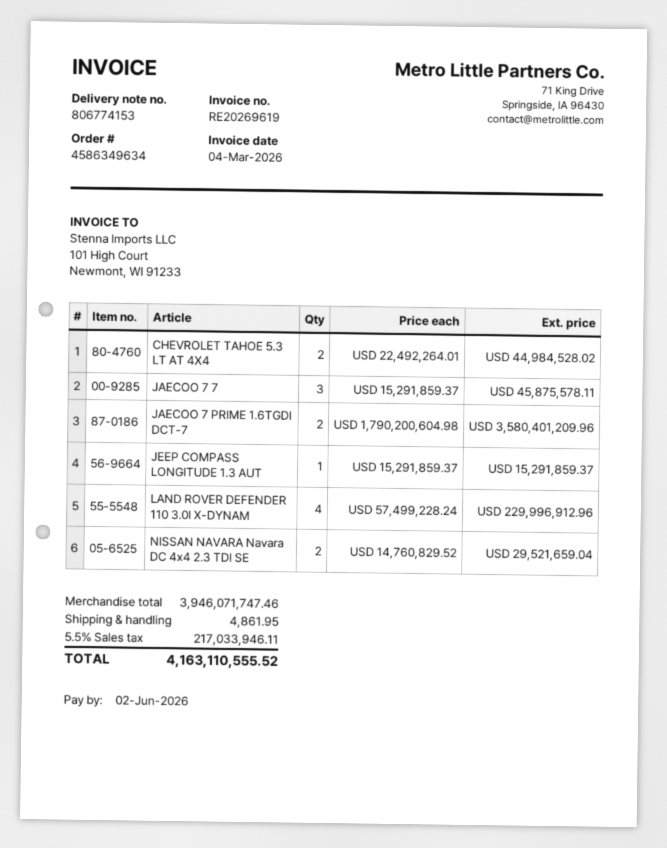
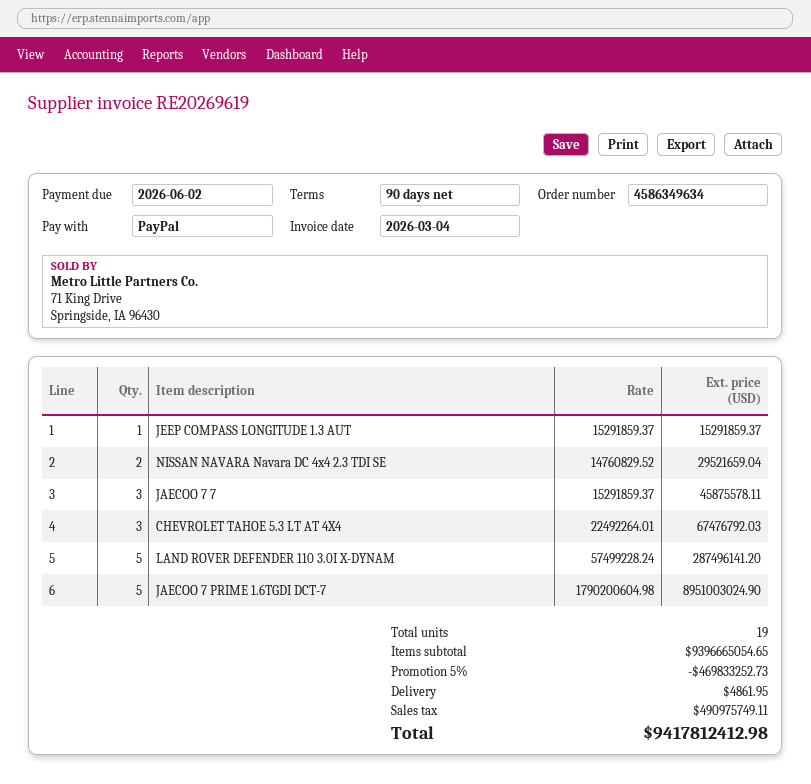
CHEVROLET TAHOE 5.3 LT AT 4X4: 2 x 22492264.01 = 44984528.02 -> 3 x 22492264.01 = 67476792.03
JAECOO 7 PRIME 1.6TGDI DCT-7: 2 x 1790200604.98 = 3580401209.96 -> 5 x 1790200604.98 = 8951003024.90
LAND ROVER DEFENDER 110 3.0I X-DYNAM: 4 x 57499228.24 = 229996912.96 -> 5 x 57499228.24 = 287496141.20
subtotal: 3946071747.46 -> 9396665054.65
discount: none -> 5% = 469833252.73
tax: 217033946.11 -> 490975749.11
total: 4163110555.52 -> 9417812412.98

